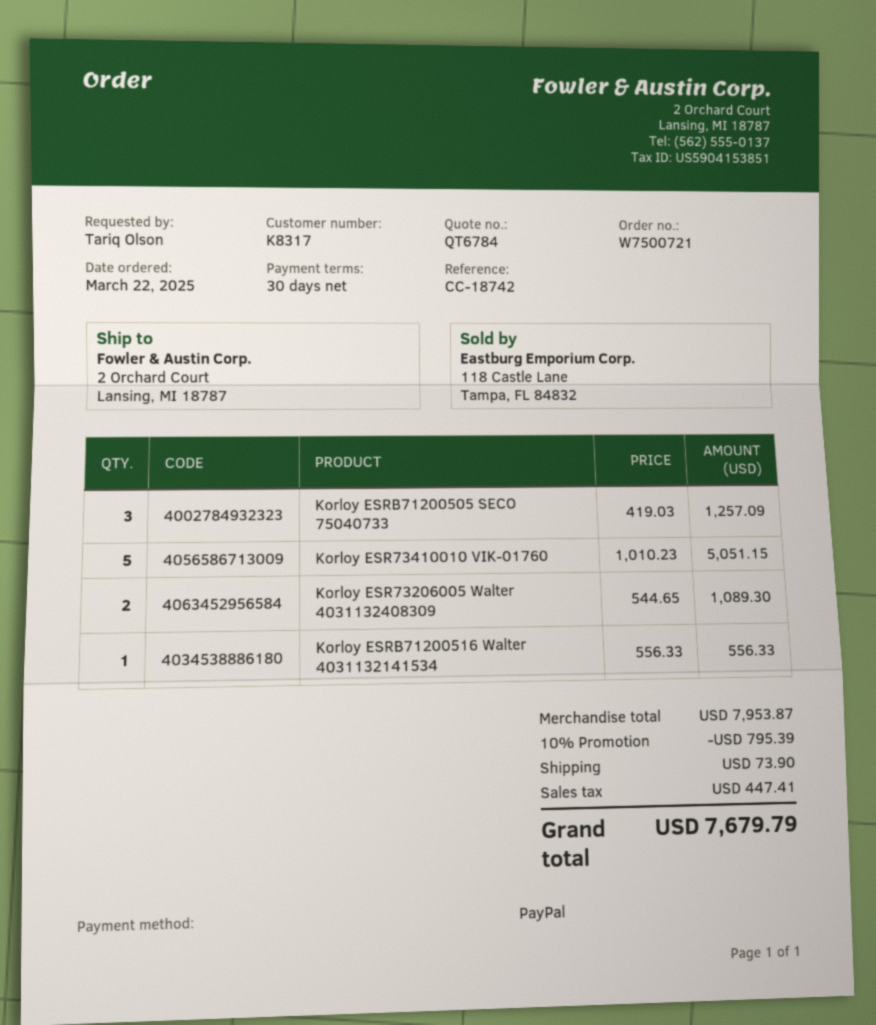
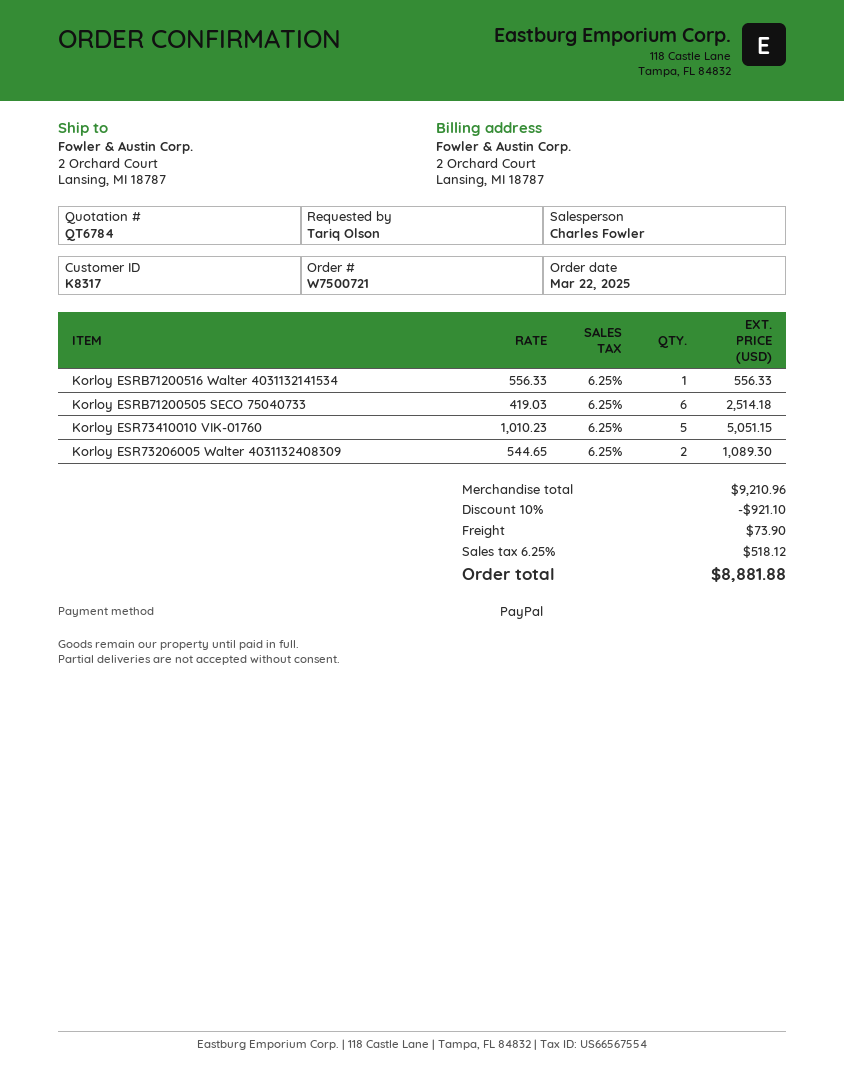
Korloy ESRB71200505 SECO 75040733: 3 x 419.03 = 1257.09 -> 6 x 419.03 = 2514.18
subtotal: 7953.87 -> 9210.96
discount: 10% = 795.39 -> 10% = 921.10
tax: 447.41 -> 518.12
total: 7679.79 -> 8881.88

